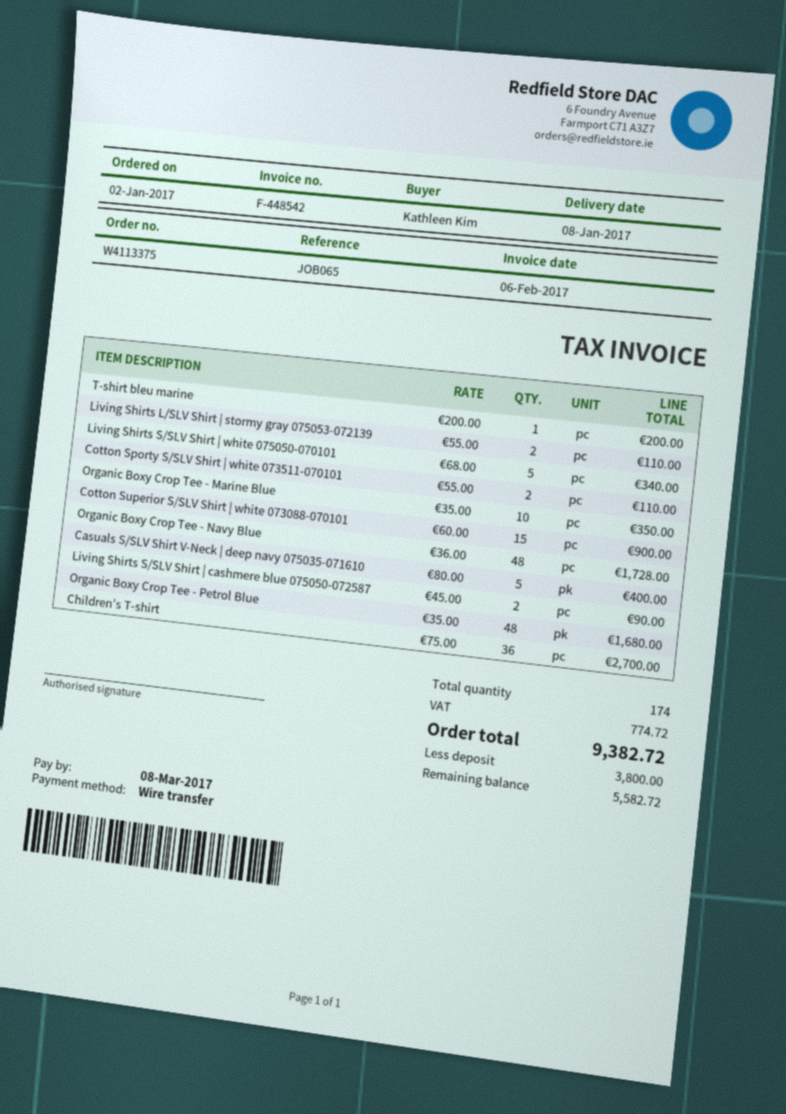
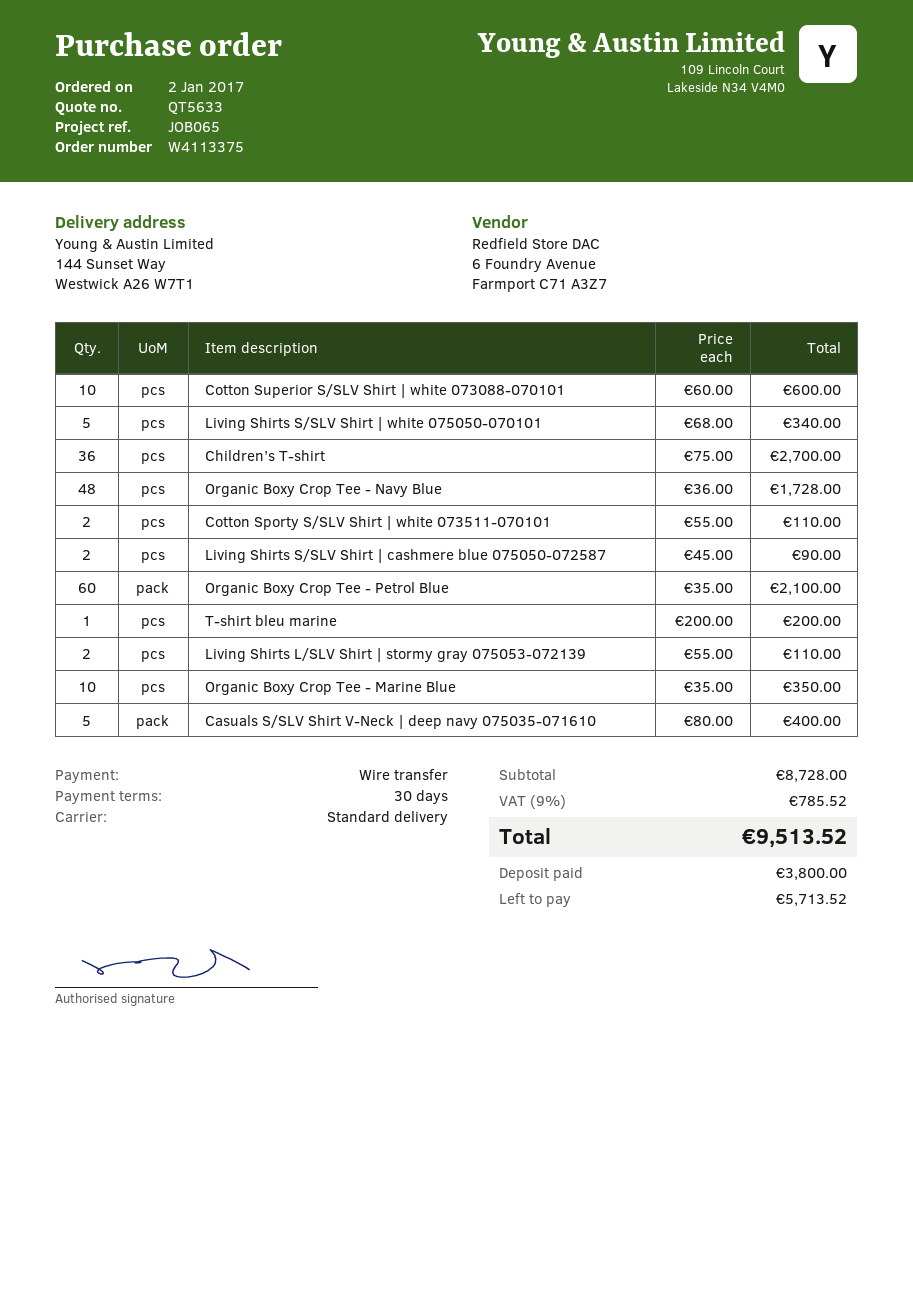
Cotton Superior S/SLV Shirt | white 073088-070101: 15 x 60.00 = 900.00 -> 10 x 60.00 = 600.00
Organic Boxy Crop Tee - Petrol Blue: 48 x 35.00 = 1680.00 -> 60 x 35.00 = 2100.00
tax: 774.72 -> 785.52
total: 9382.72 -> 9513.52
balance: 5582.72 -> 5713.52

